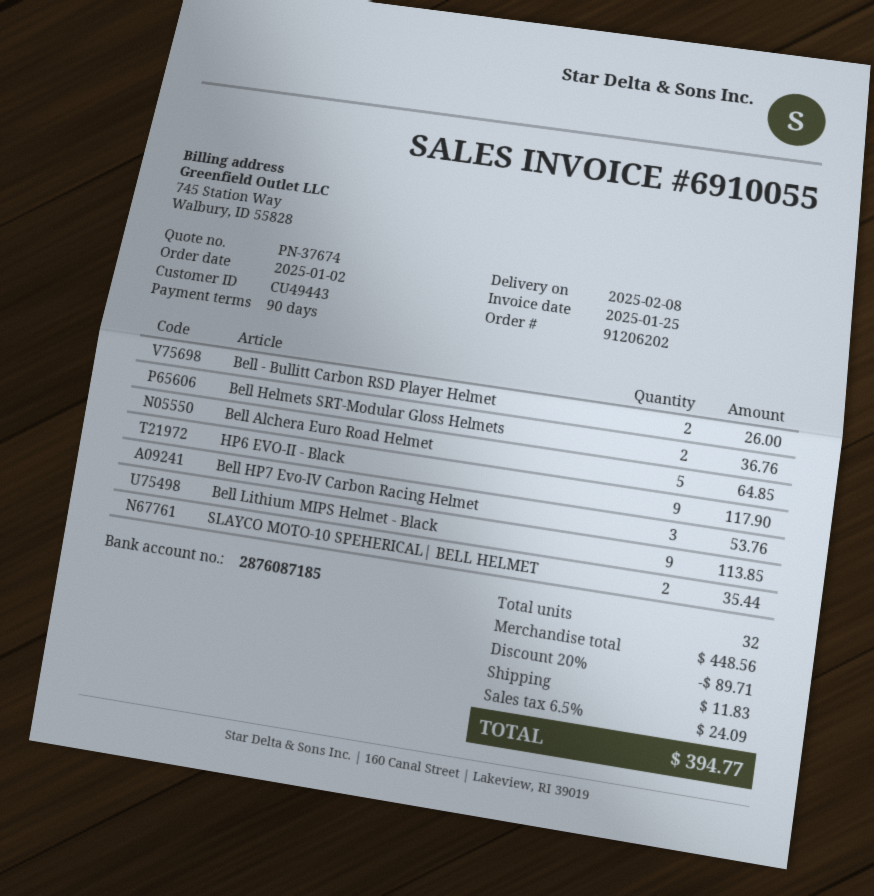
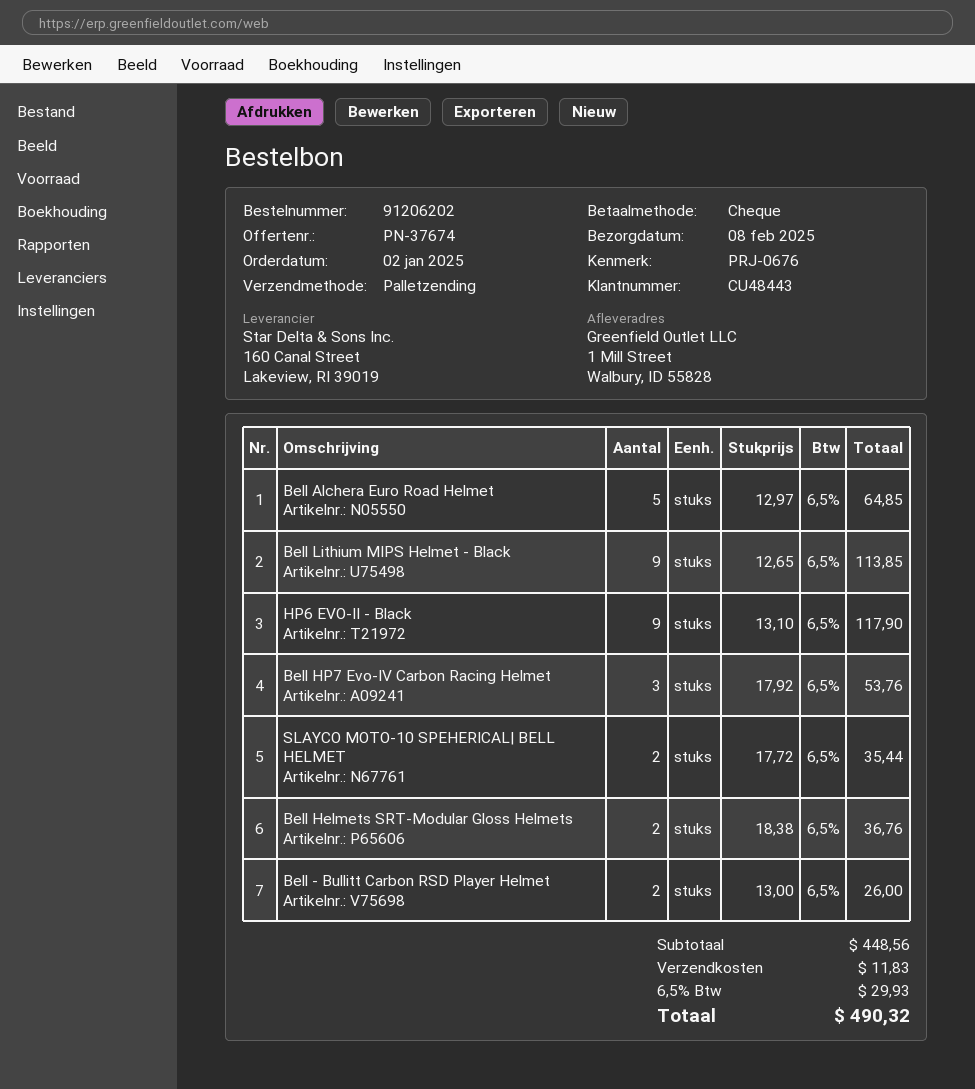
customer number: CU49443 -> CU48443
discount: 20% = 89.71 -> none
tax: 6.5% = 24.09 -> 6.5% = 29.93
total: 394.77 -> 490.32

